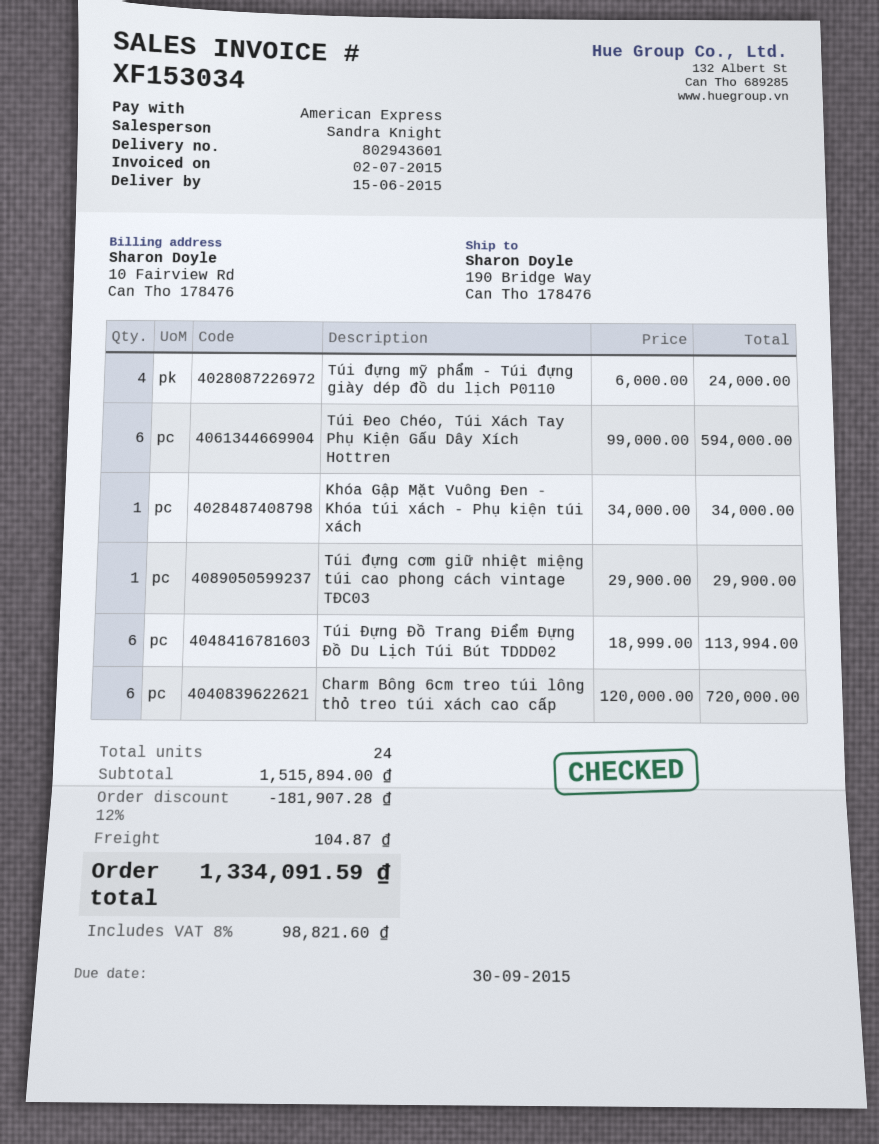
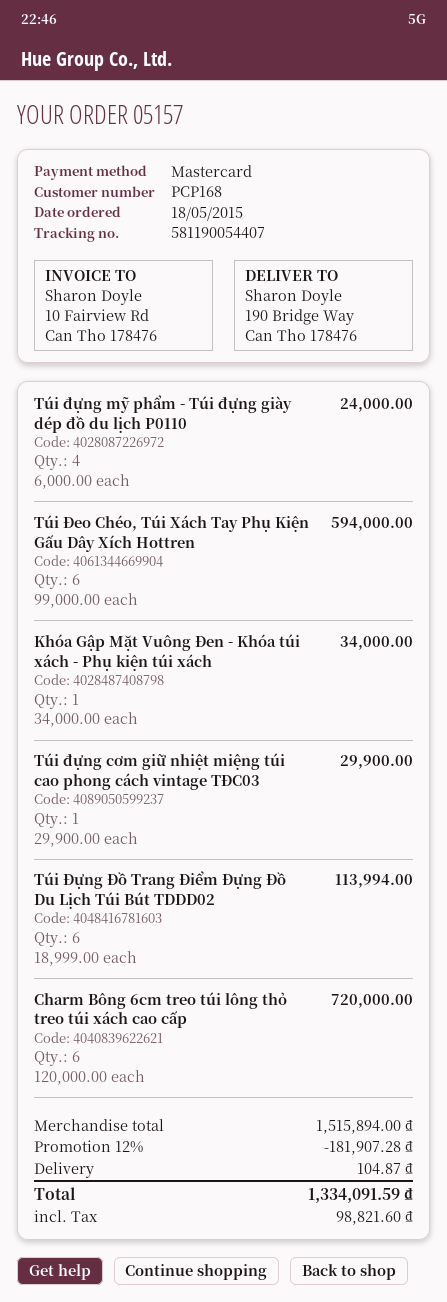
payment method: American Express -> Mastercard

